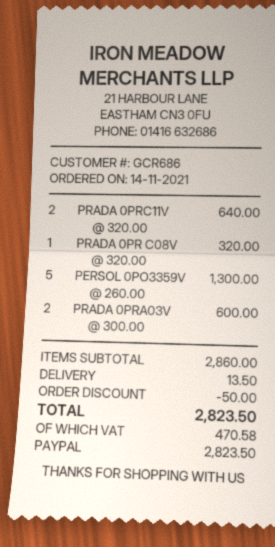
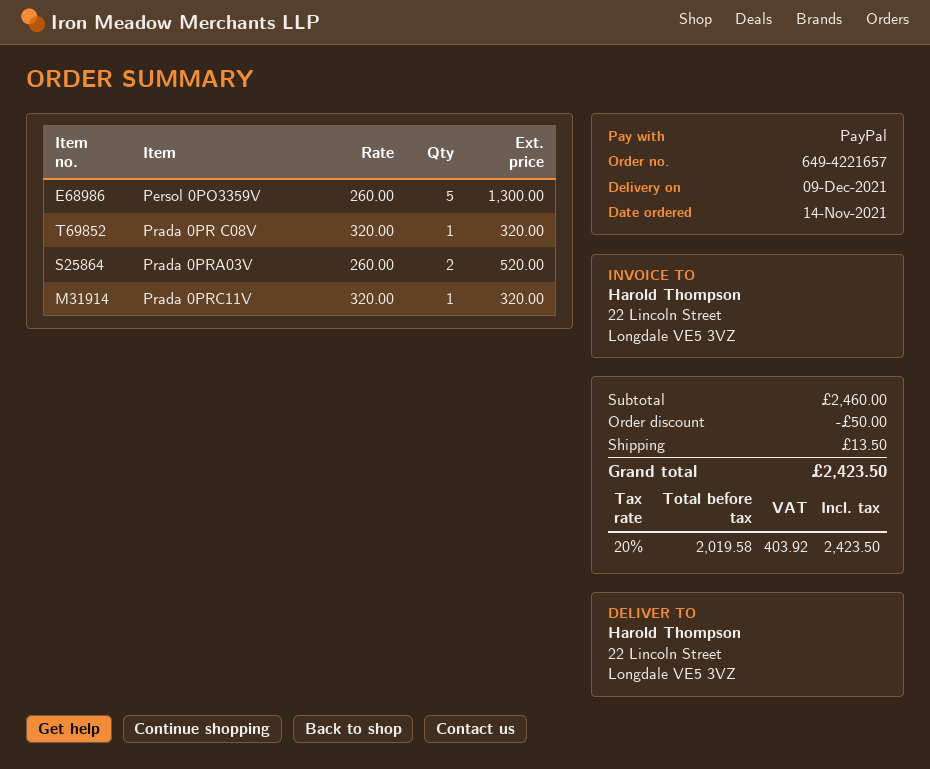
PRADA 0PRC11V: 2 x 320.00 = 640.00 -> 1 x 320.00 = 320.00
PRADA 0PRA03V: 2 x 300.00 = 600.00 -> 2 x 260.00 = 520.00
subtotal: 2860.00 -> 2460.00
tax: 470.58 -> 403.92
total: 2823.50 -> 2423.50

